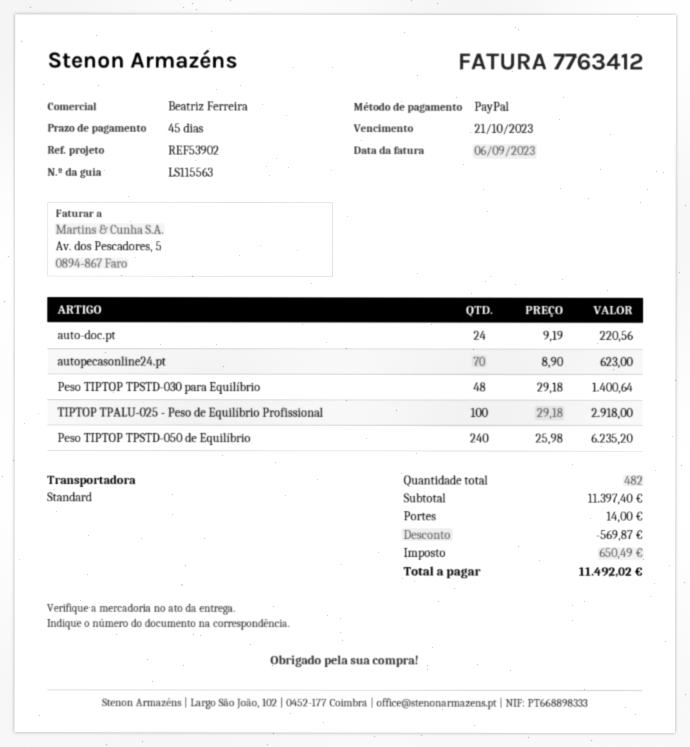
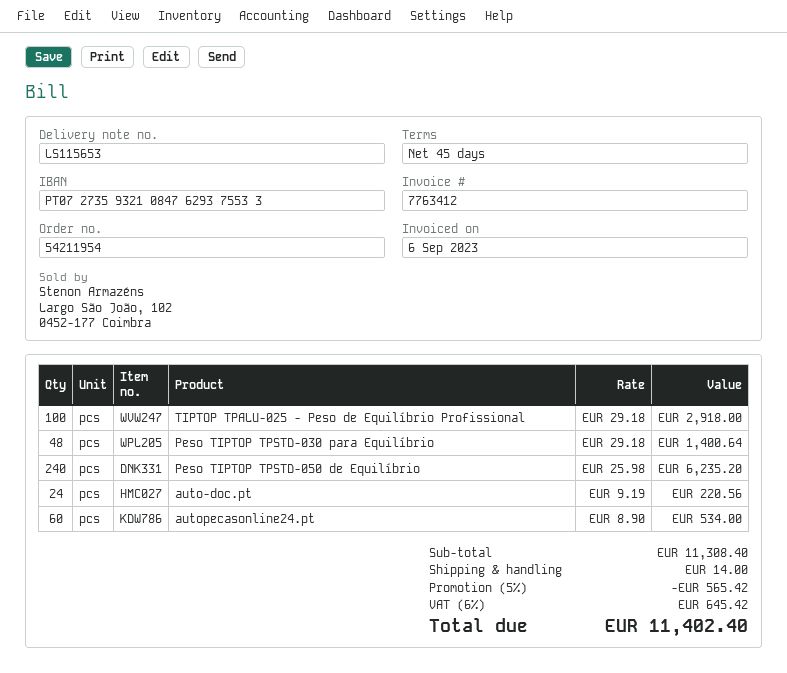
delivery note number: LS115563 -> LS115653
autopecasonline24.pt: 70 x 8.90 = 623.00 -> 60 x 8.90 = 534.00
subtotal: 11397.40 -> 11308.40
discount: 569.87 -> 565.42
tax: 650.49 -> 645.42
total: 11492.02 -> 11402.40

